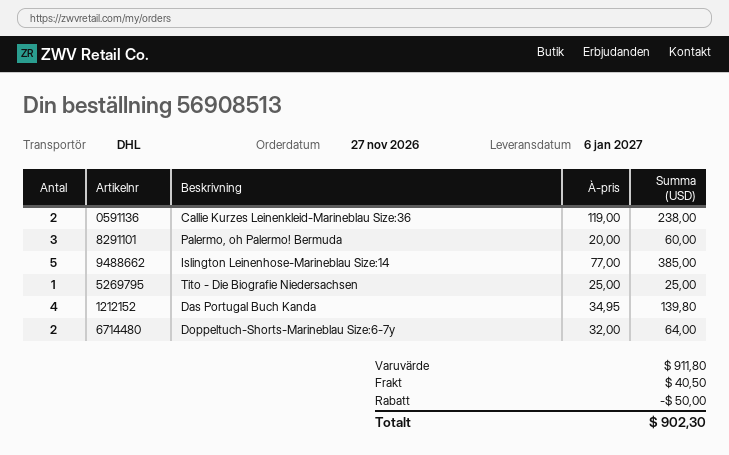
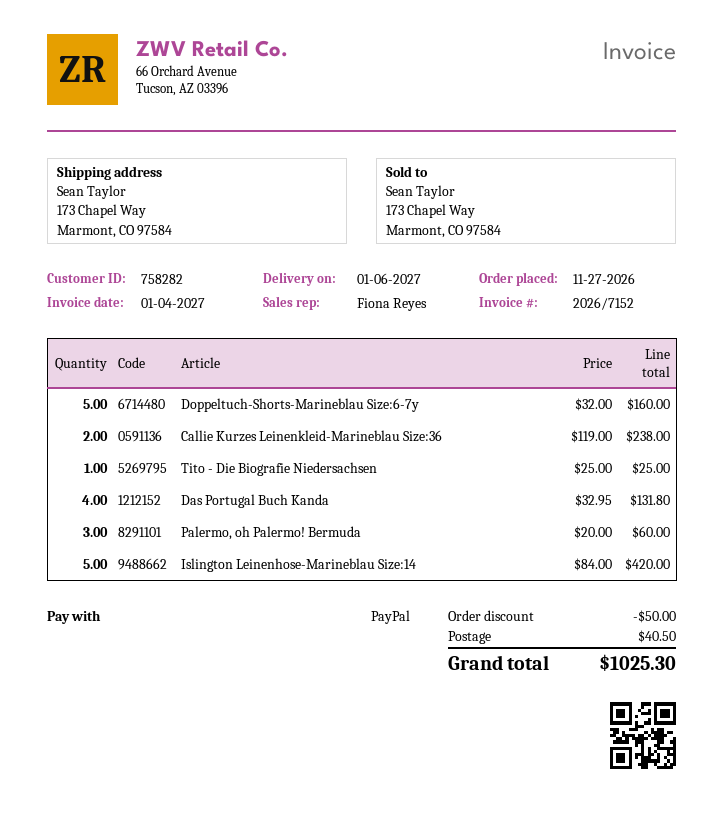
Islington Leinenhose-Marineblau Size:14: 5 x 77.00 = 385.00 -> 5 x 84.00 = 420.00
Das Portugal Buch Kanda: 4 x 34.95 = 139.80 -> 4 x 32.95 = 131.80
Doppeltuch-Shorts-Marineblau Size:6-7y: 2 x 32.00 = 64.00 -> 5 x 32.00 = 160.00
total: 902.30 -> 1025.30

